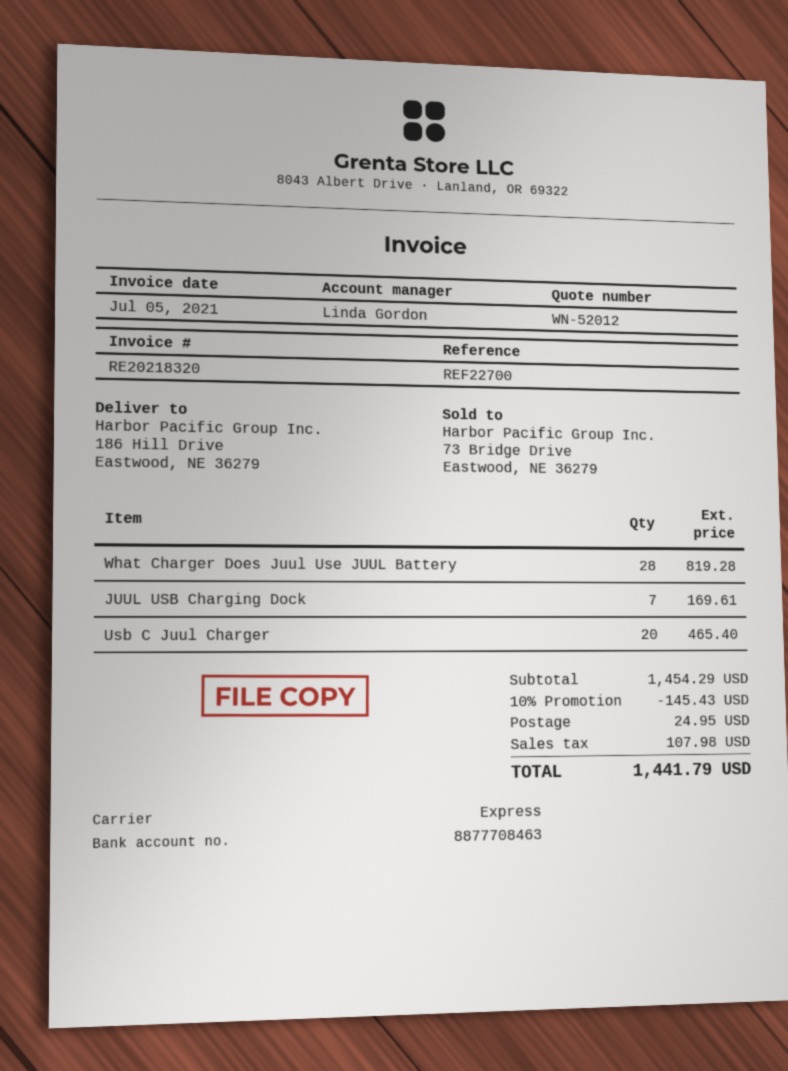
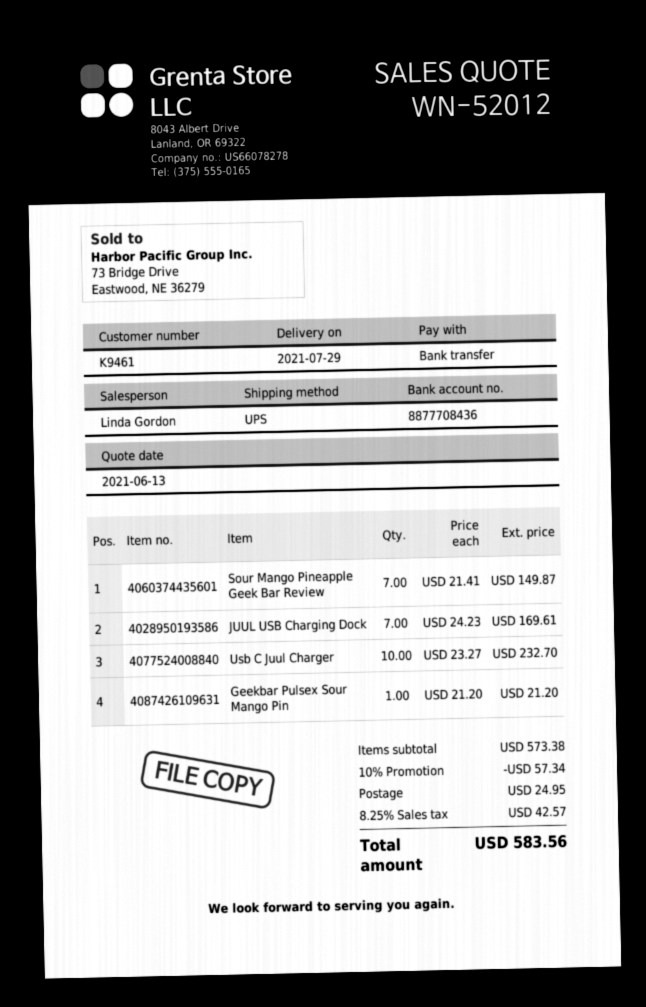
bank account: 8877708463 -> 8877708436
shipping method: express -> UPS
What Charger Does Juul Use JUUL Battery: 28 for 819.28 -> none
Usb C Juul Charger: 20 for 465.40 -> 10 for 232.70
Sour Mango Pineapple Geek Bar Review: none -> 7 for 149.87
Geekbar Pulsex Sour Mango Pin: none -> 1 for 21.20
subtotal: 1454.29 -> 573.38
discount: 10% = 145.43 -> 10% = 57.34
tax: 107.98 -> 42.57
total: 1441.79 -> 583.56

